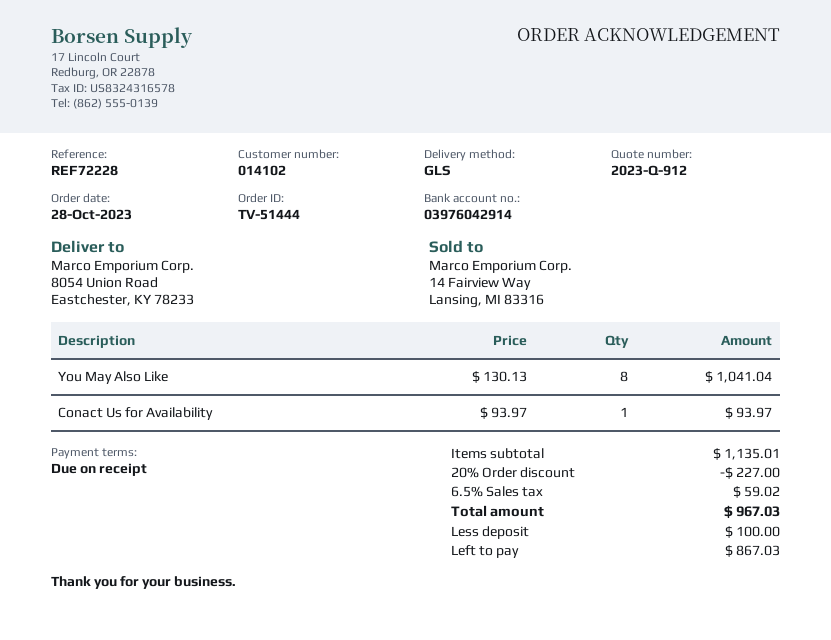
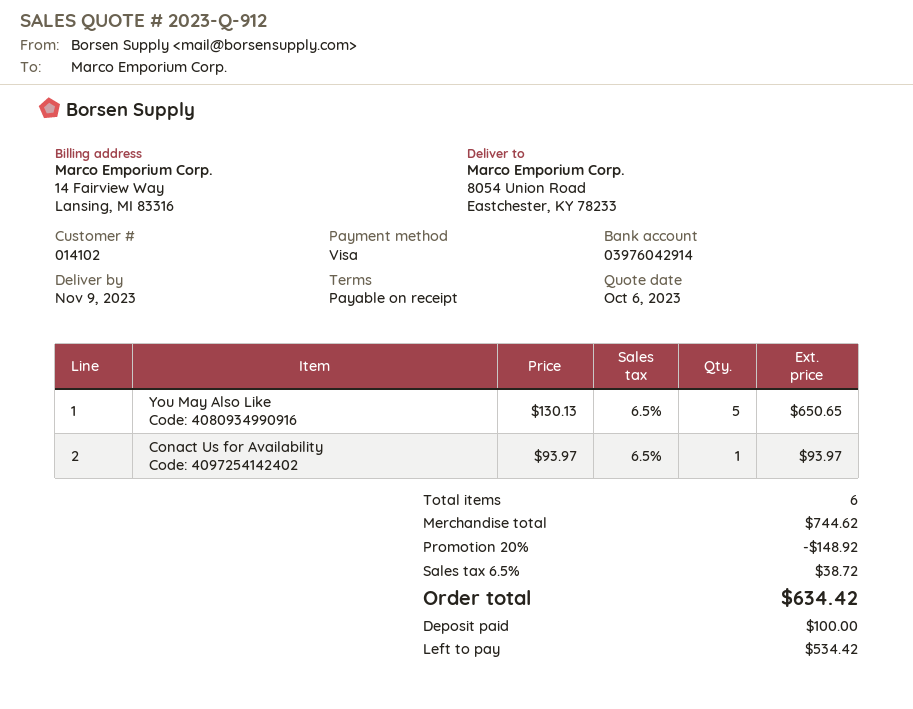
You May Also Like: 8 x 130.13 = 1041.04 -> 5 x 130.13 = 650.65
subtotal: 1135.01 -> 744.62
discount: 20% = 227.00 -> 20% = 148.92
tax: 6.5% = 59.02 -> 6.5% = 38.72
total: 967.03 -> 634.42
balance: 867.03 -> 534.42

